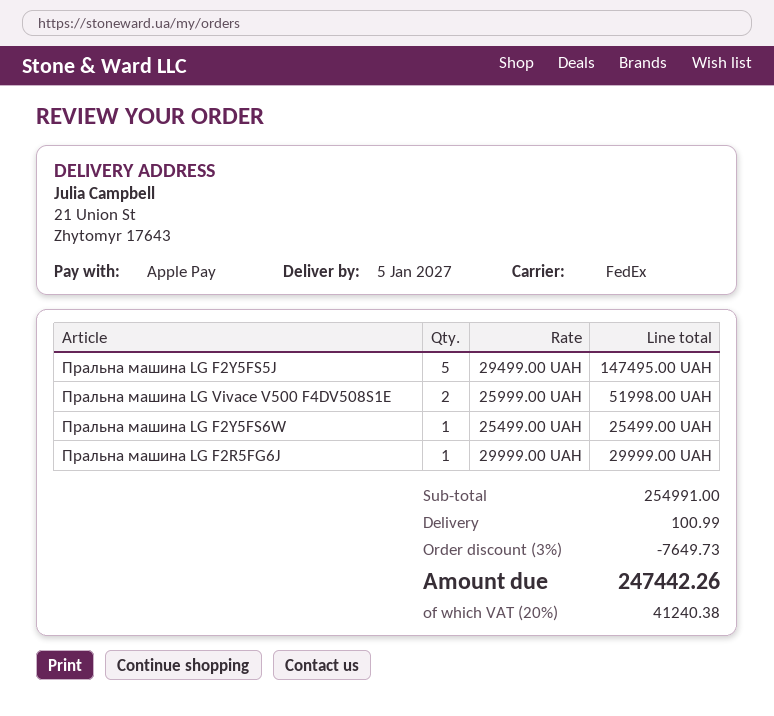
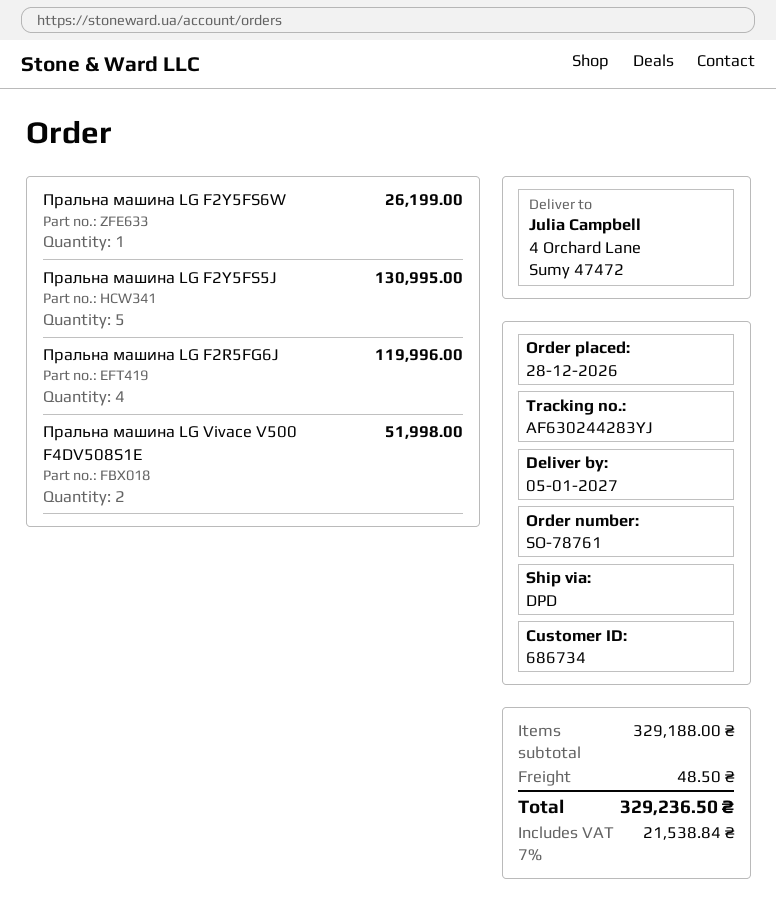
shipping method: FedEx -> DPD
ship to: 21 Union St, Zhytomyr 17643 -> 4 Orchard Lane, Sumy 47472
Пральна машина LG F2Y5FS5J: 5 for 147495.00 -> 5 for 130995.00
Пральна машина LG F2Y5FS6W: 1 for 25499.00 -> 1 for 26199.00
Пральна машина LG F2R5FG6J: 1 for 29999.00 -> 4 for 119996.00
subtotal: 254991.00 -> 329188.00
discount: 3% = 7649.73 -> none
shipping: 100.99 -> 48.50
tax: 20% = 41240.38 -> 7% = 21538.84
total: 247442.26 -> 329236.50

